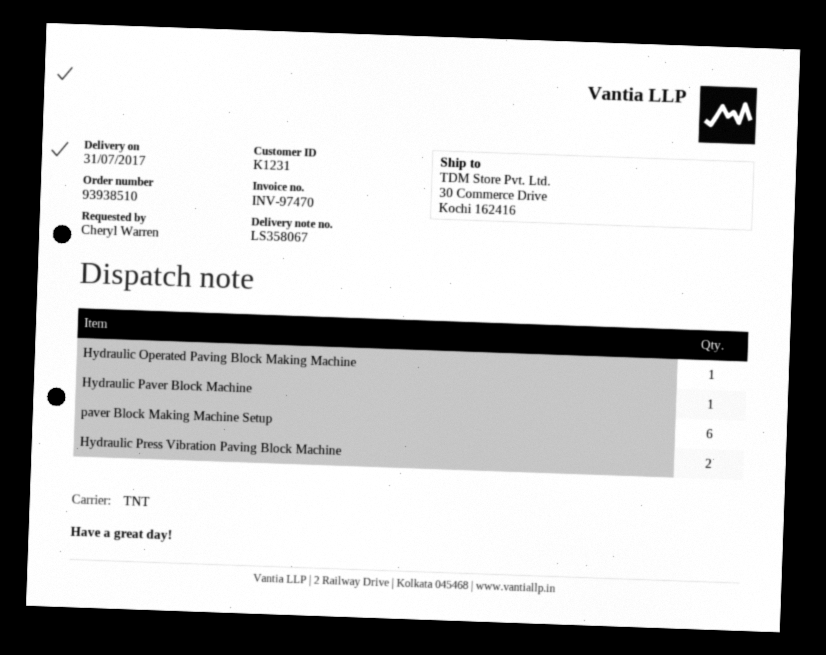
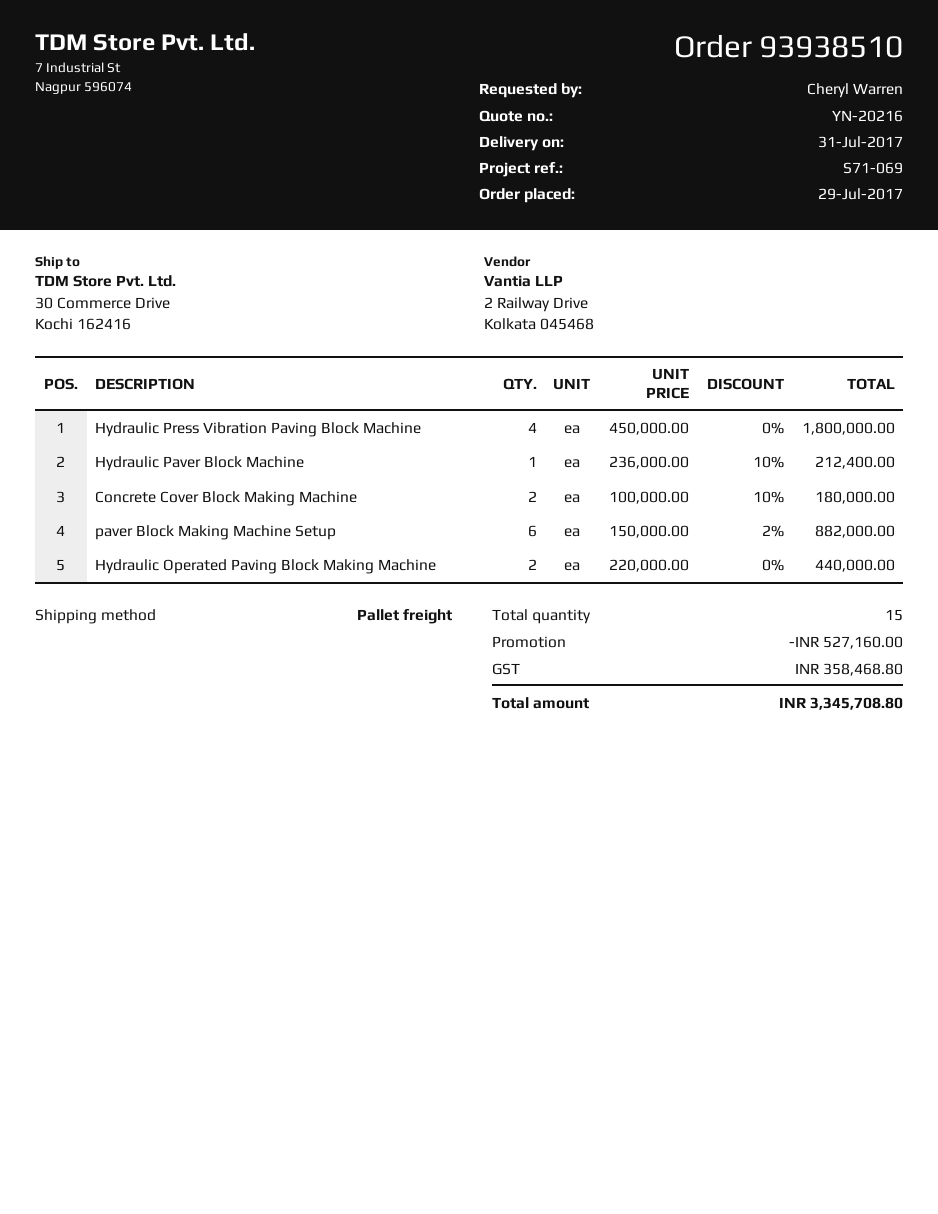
shipping method: TNT -> pallet freight
Hydraulic Operated Paving Block Making Machine: 1 -> 2
Hydraulic Press Vibration Paving Block Machine: 2 -> 4
Concrete Cover Block Making Machine: none -> 2

